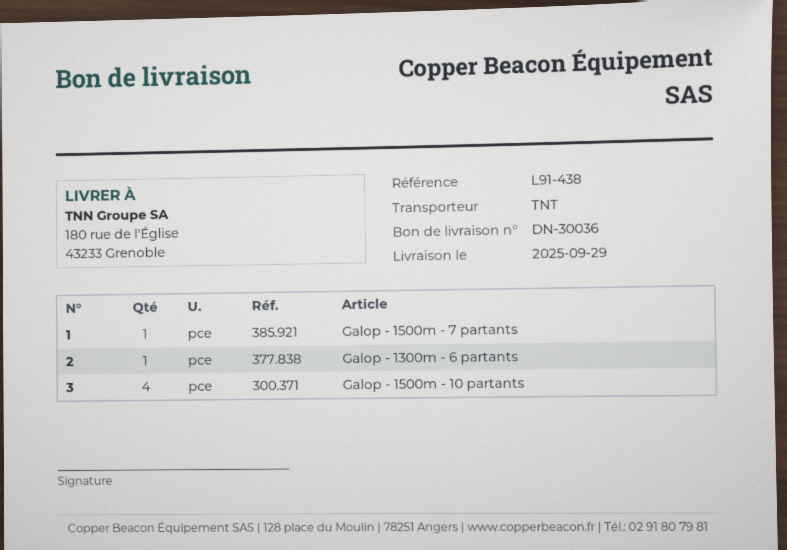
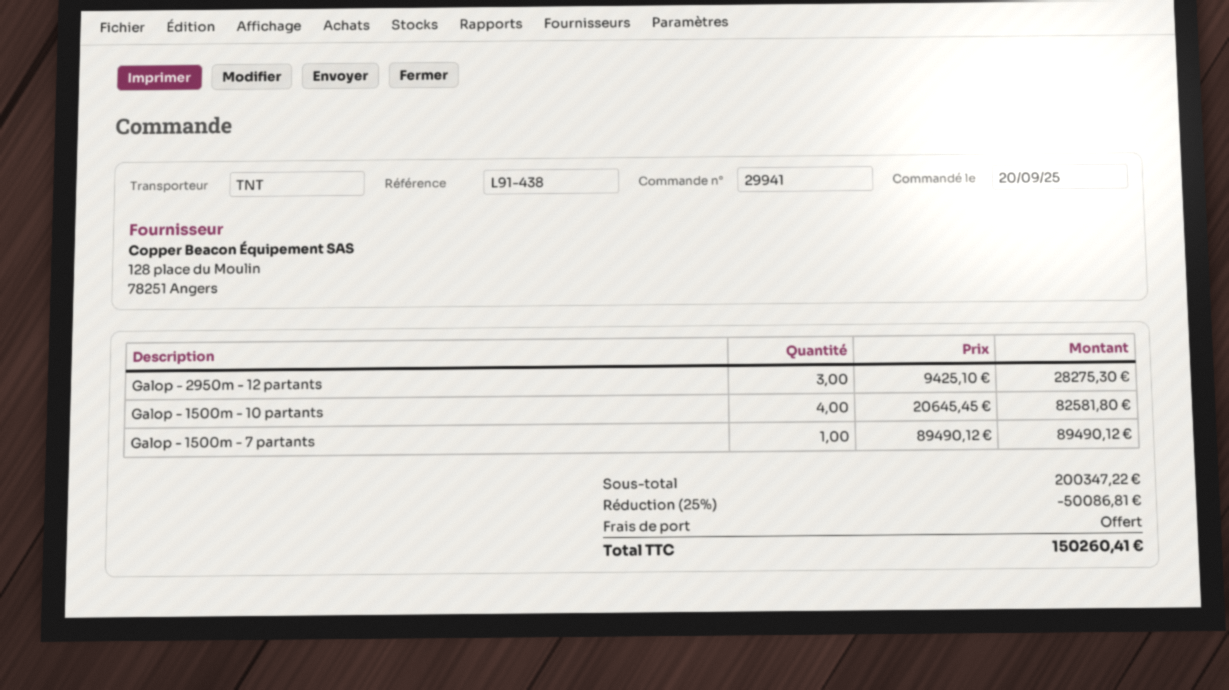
Galop - 1300m - 6 partants: 1 -> none
Galop - 2950m - 12 partants: none -> 3

